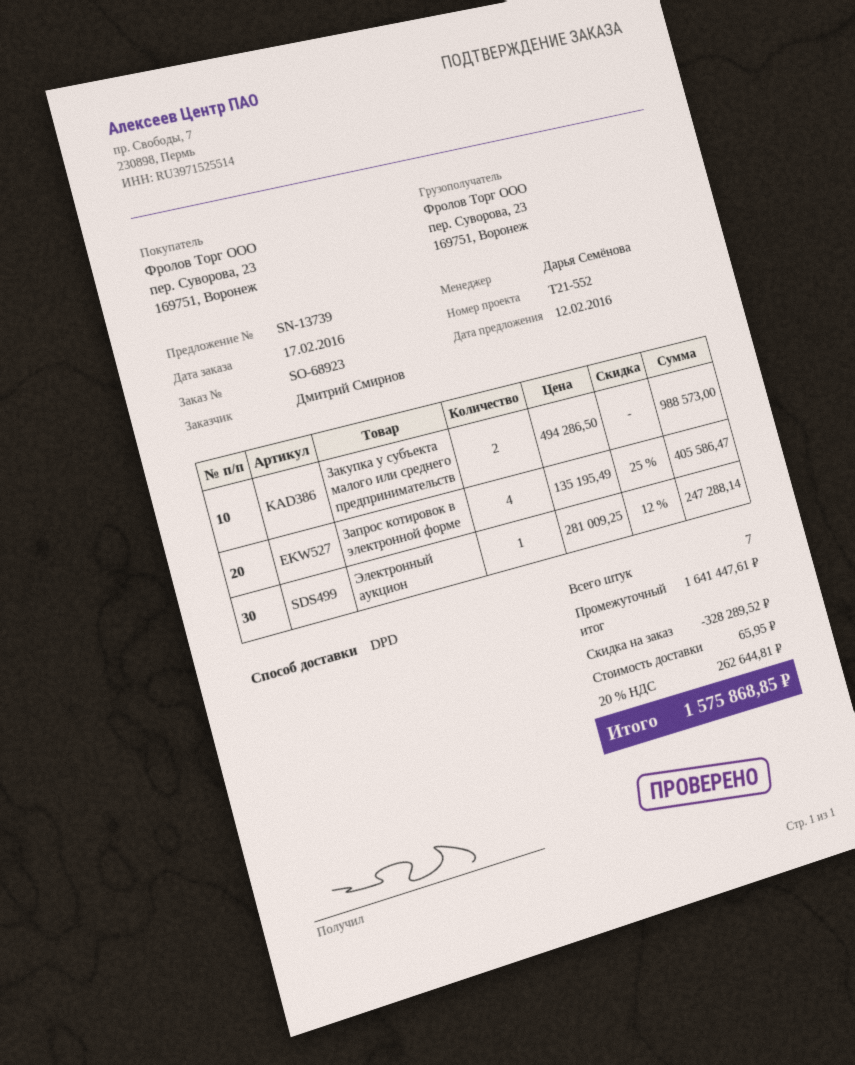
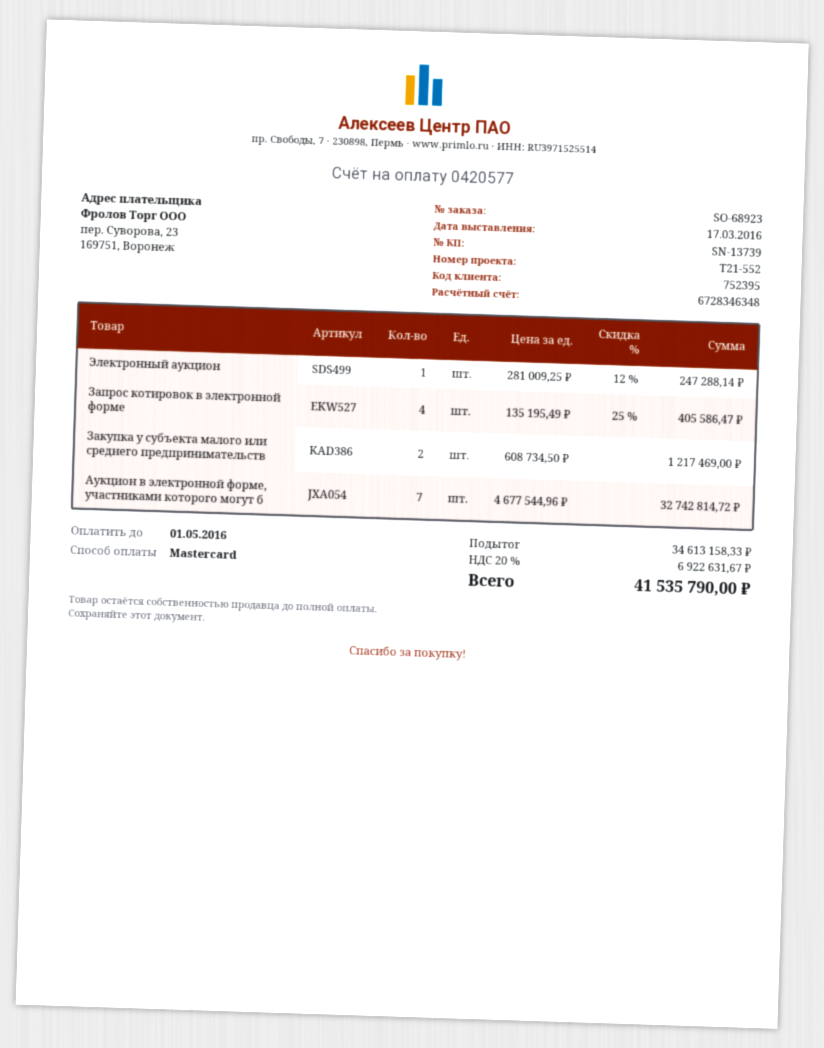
Закупка у субъекта малого или среднего предпринимательств: 2 x 494286.50 = 988573.00 -> 2 x 608734.50 = 1217469.00
Аукцион в электронной форме, участниками которого могут б: none -> 7 x 4677544.96 = 32742814.72
subtotal: 1641447.61 -> 34613158.33
discount: 328289.52 -> none
shipping: 65.95 -> none
tax: 20% = 262644.81 -> 20% = 6922631.67
total: 1575868.85 -> 41535790.00

